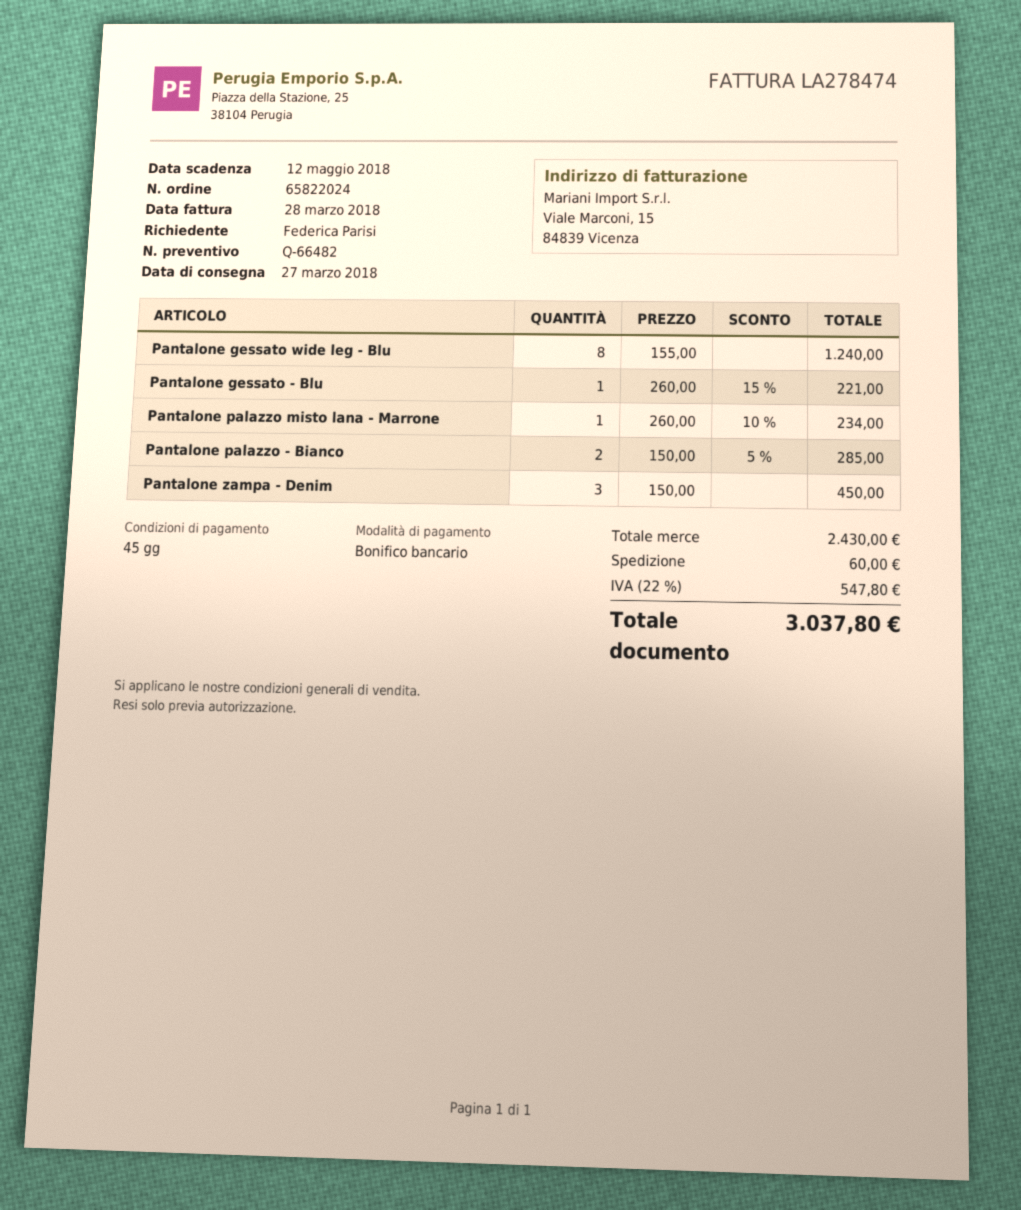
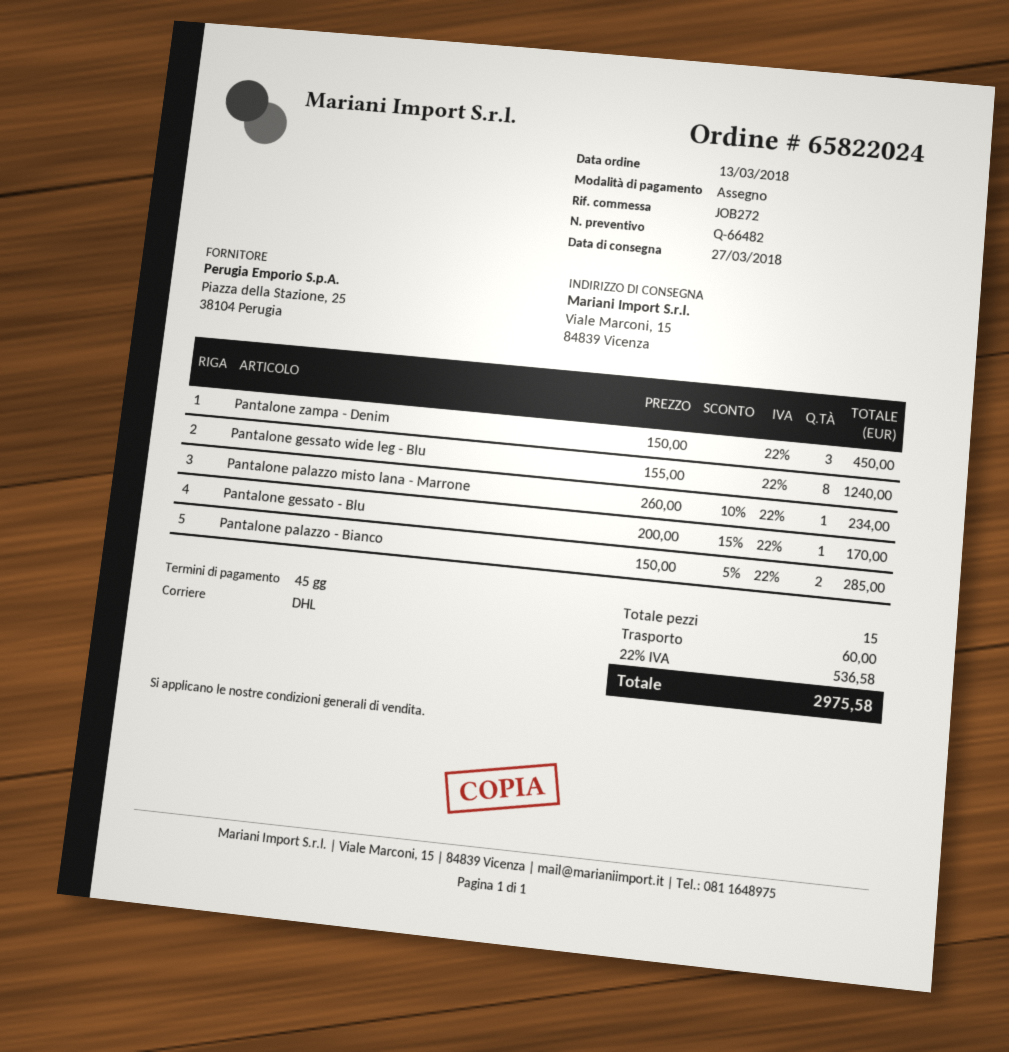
payment method: bank transfer -> cheque
Pantalone gessato - Blu: 1 x 260.00 - 15% = 221.00 -> 1 x 200.00 - 15% = 170.00
tax: 22% = 547.80 -> 22% = 536.58
total: 3037.80 -> 2975.58

